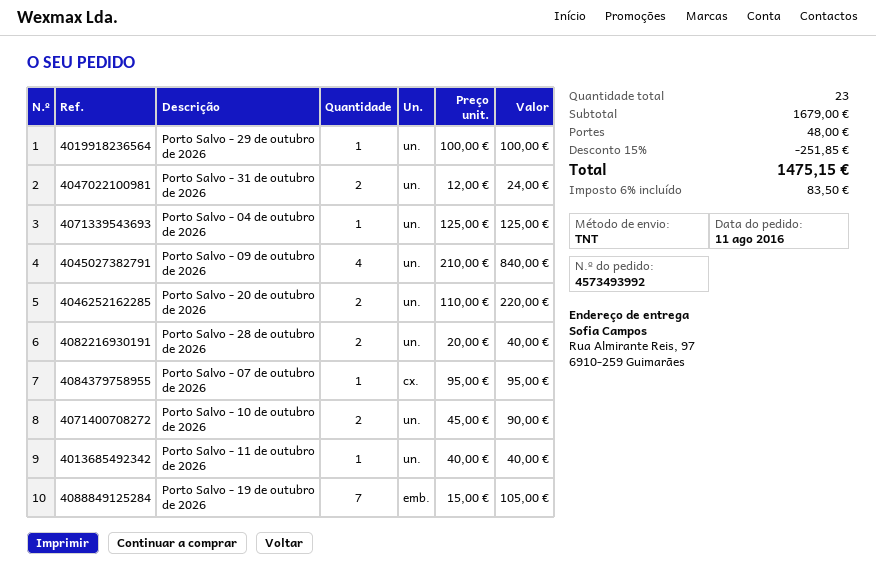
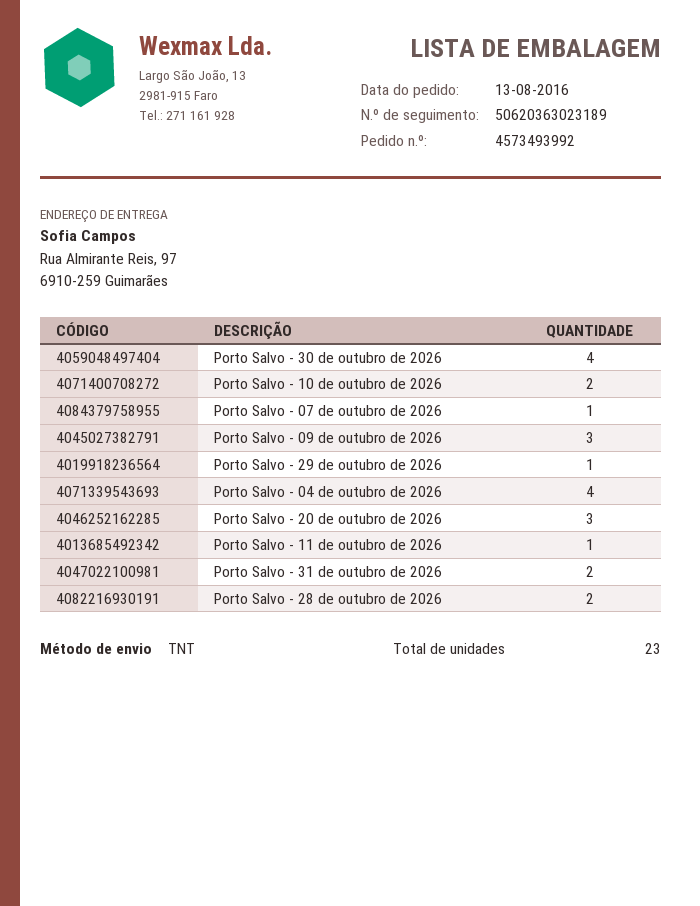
order date: 2016-08-11 -> 2016-08-13
Porto Salvo - 04 de outubro de 2026: 1 -> 4
Porto Salvo - 09 de outubro de 2026: 4 -> 3
Porto Salvo - 20 de outubro de 2026: 2 -> 3
Porto Salvo - 19 de outubro de 2026: 7 -> none
Porto Salvo - 30 de outubro de 2026: none -> 4

